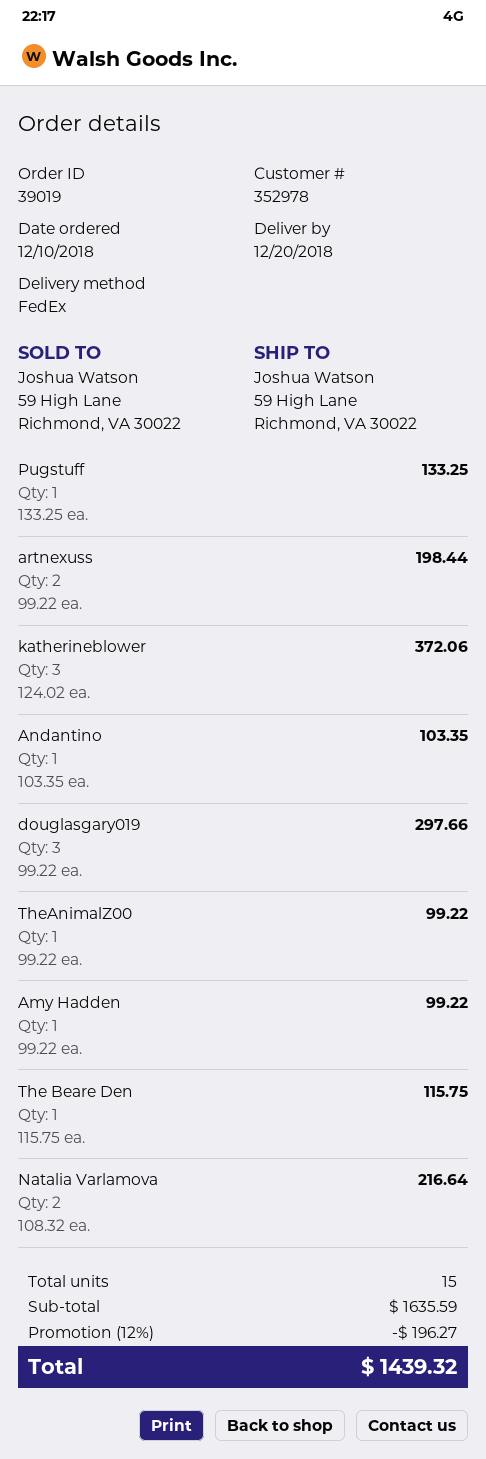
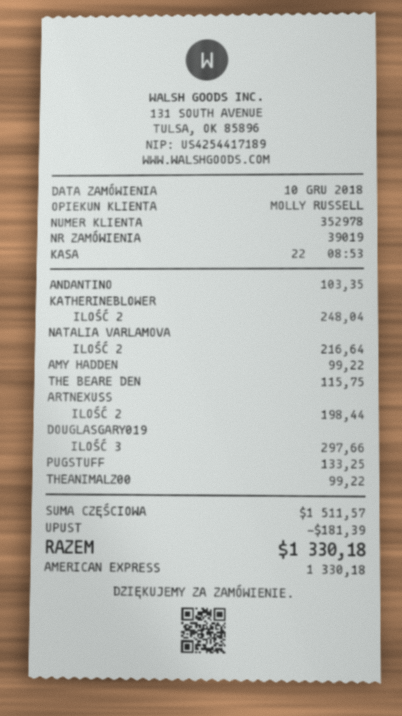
katherineblower: 3 for 372.06 -> 2 for 248.04
subtotal: 1635.59 -> 1511.57
discount: 196.27 -> 181.39
total: 1439.32 -> 1330.18

